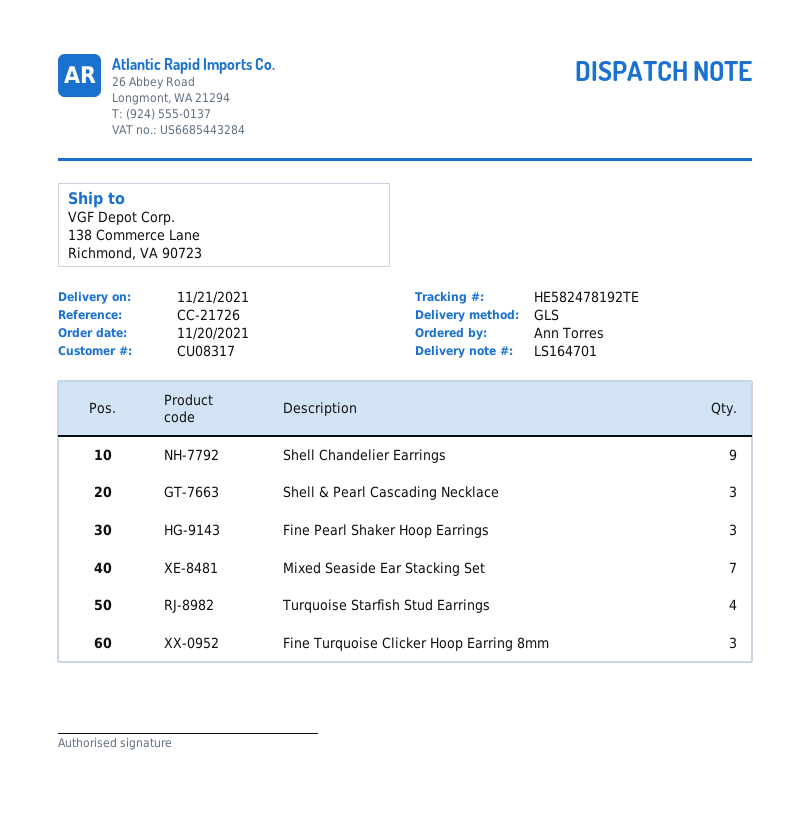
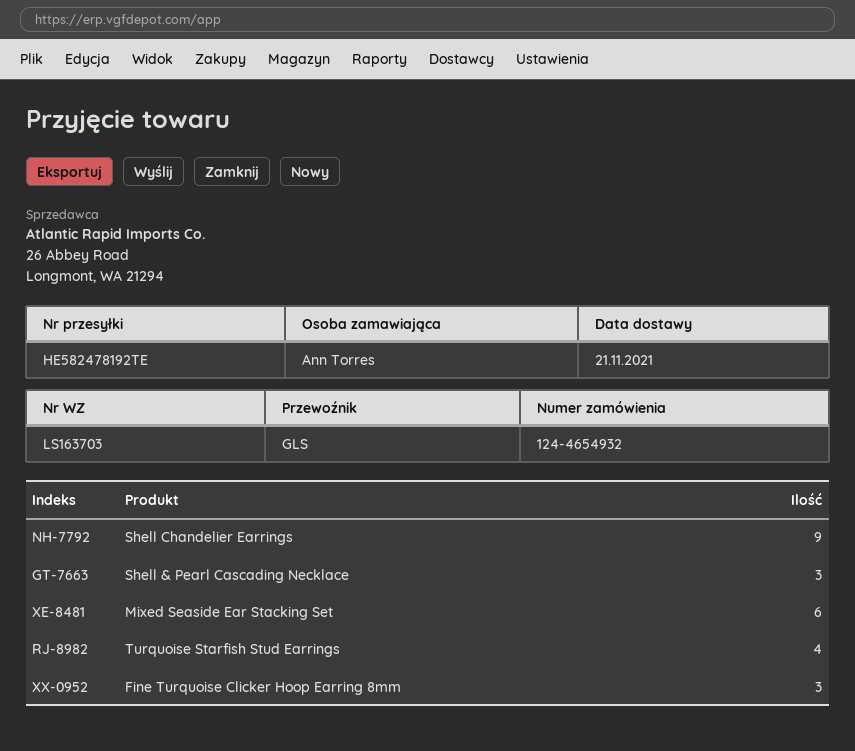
delivery note number: LS164701 -> LS163703
Fine Pearl Shaker Hoop Earrings: 3 -> none
Mixed Seaside Ear Stacking Set: 7 -> 6

